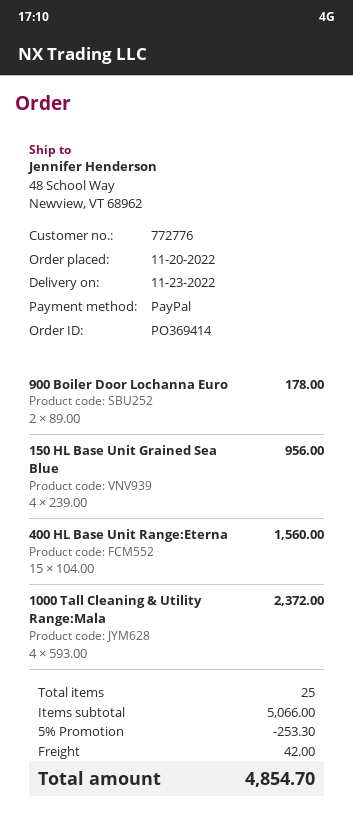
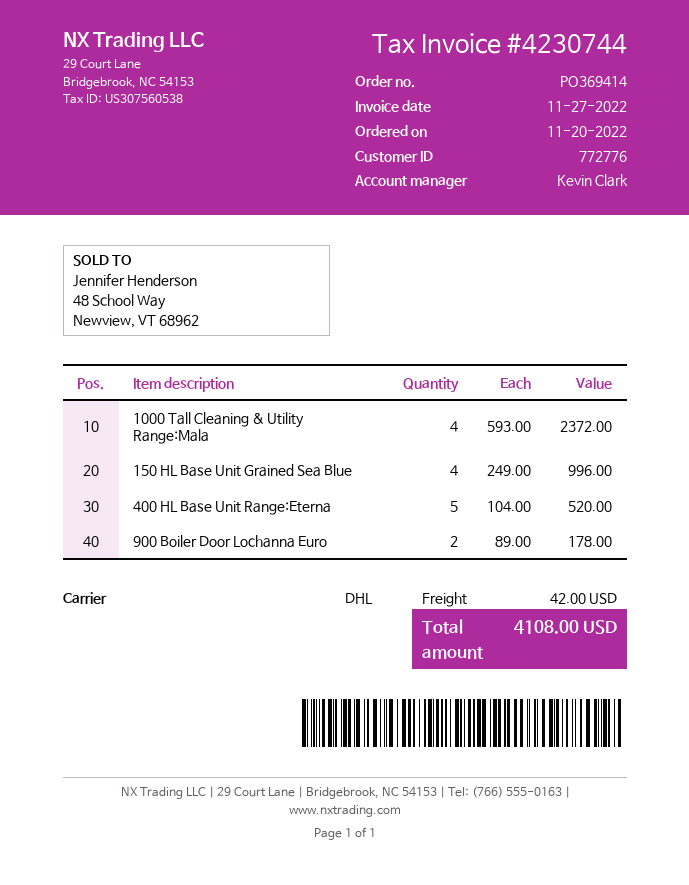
150 HL Base Unit Grained Sea Blue: 4 x 239.00 = 956.00 -> 4 x 249.00 = 996.00
400 HL Base Unit Range:Eterna: 15 x 104.00 = 1560.00 -> 5 x 104.00 = 520.00
discount: 5% = 253.30 -> none
total: 4854.70 -> 4108.00

